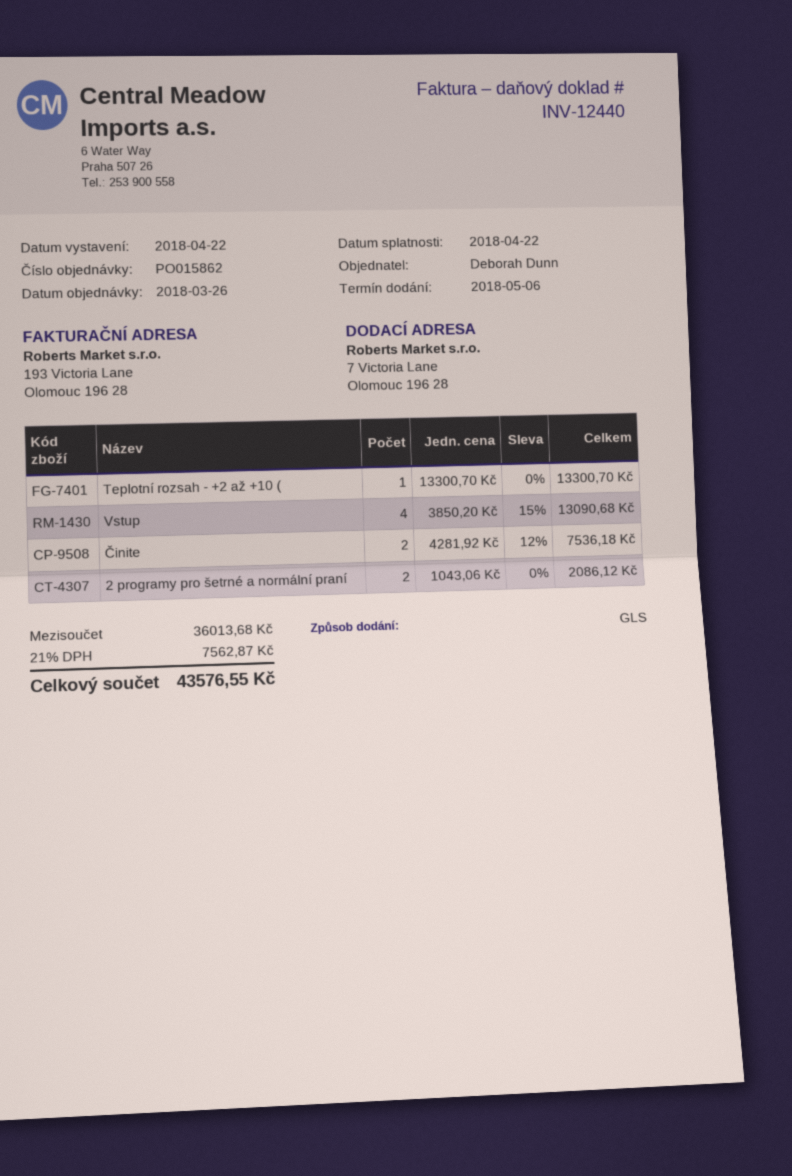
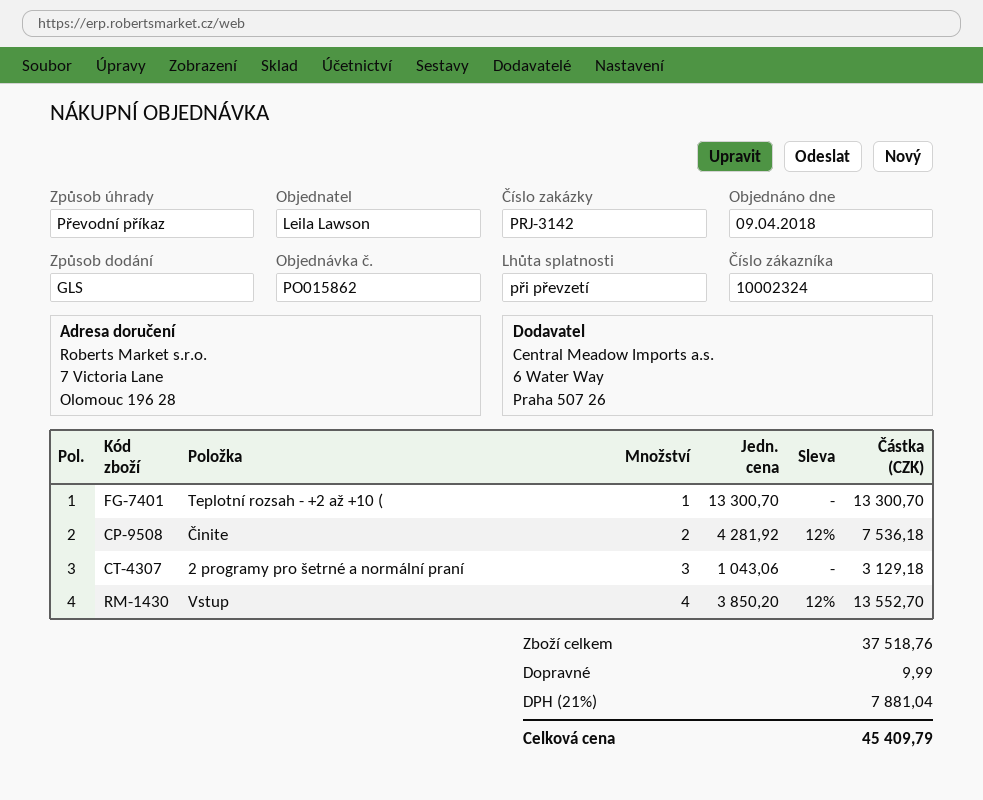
order date: 2018-03-26 -> 2018-04-09
ordered by: Deborah Dunn -> Leila Lawson
Vstup: 4 x 3850.20 - 15% = 13090.68 -> 4 x 3850.20 - 12% = 13552.70
2 programy pro šetrné a normální praní: 2 x 1043.06 = 2086.12 -> 3 x 1043.06 = 3129.18
subtotal: 36013.68 -> 37518.76
shipping: none -> 9.99
tax: 21% = 7562.87 -> 21% = 7881.04
total: 43576.55 -> 45409.79

